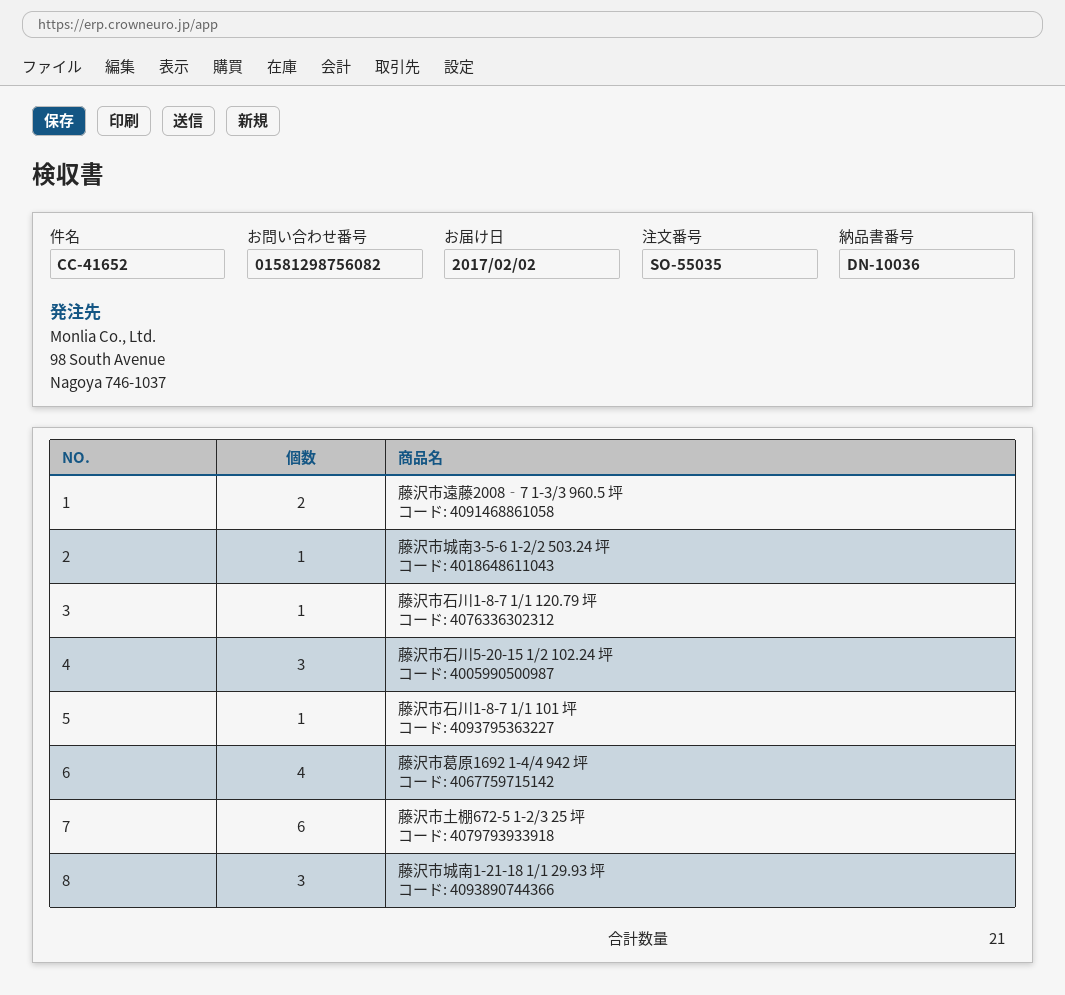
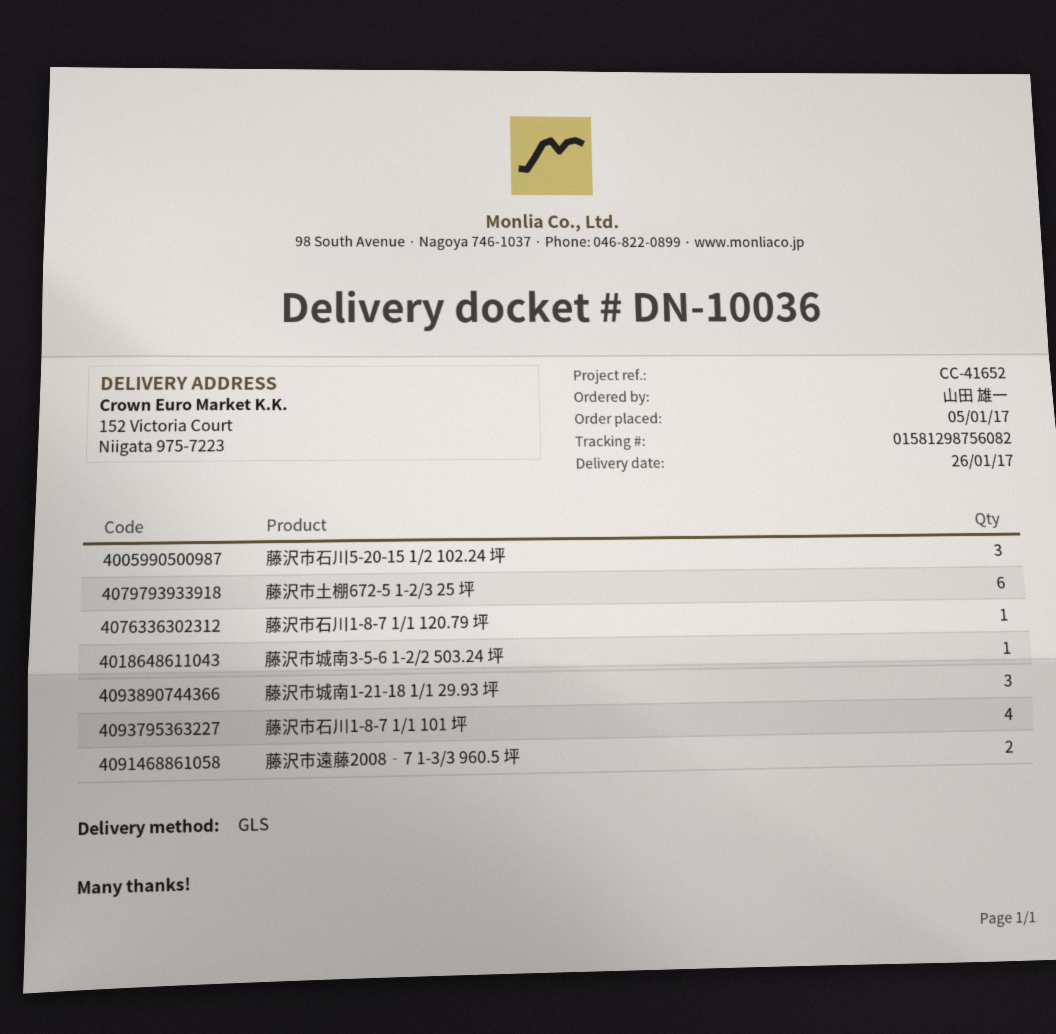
delivery date: 2017-02-02 -> 2017-01-26
藤沢市石川1-8-7 1/1 101 坪: 1 -> 4
藤沢市葛原1692 1-4/4 942 坪: 4 -> none

